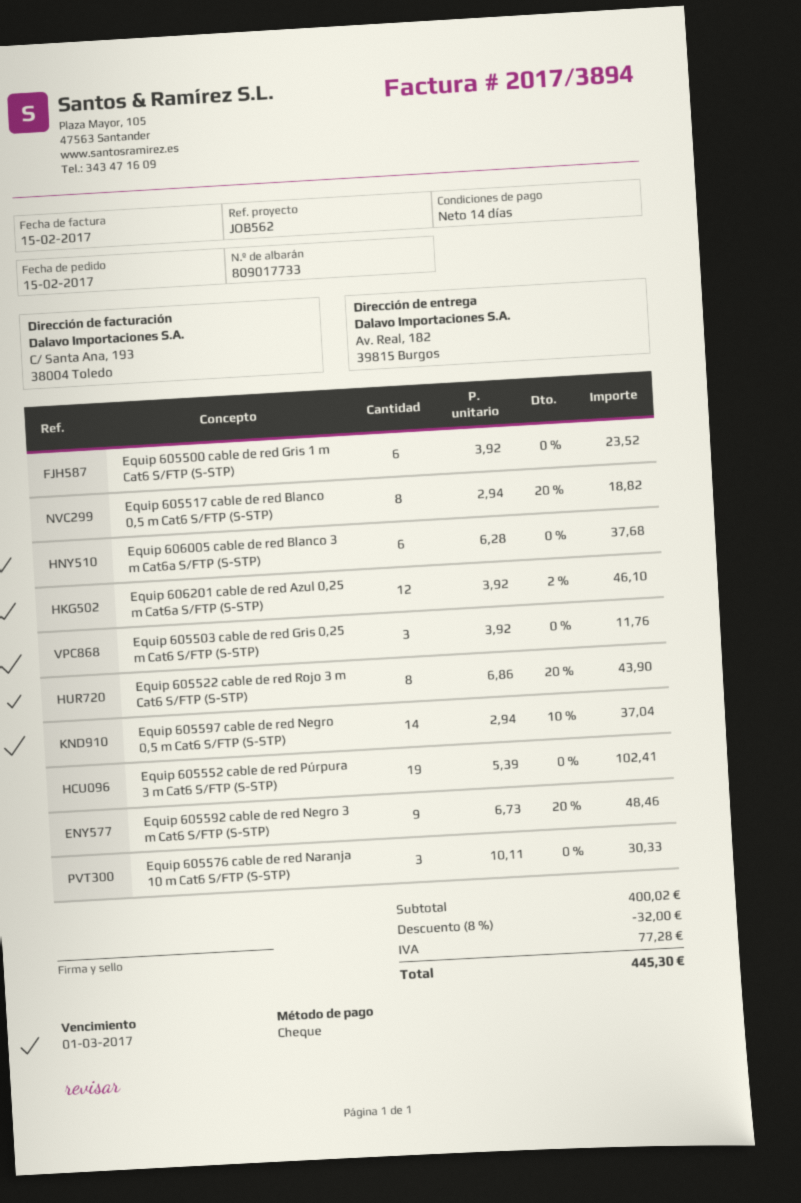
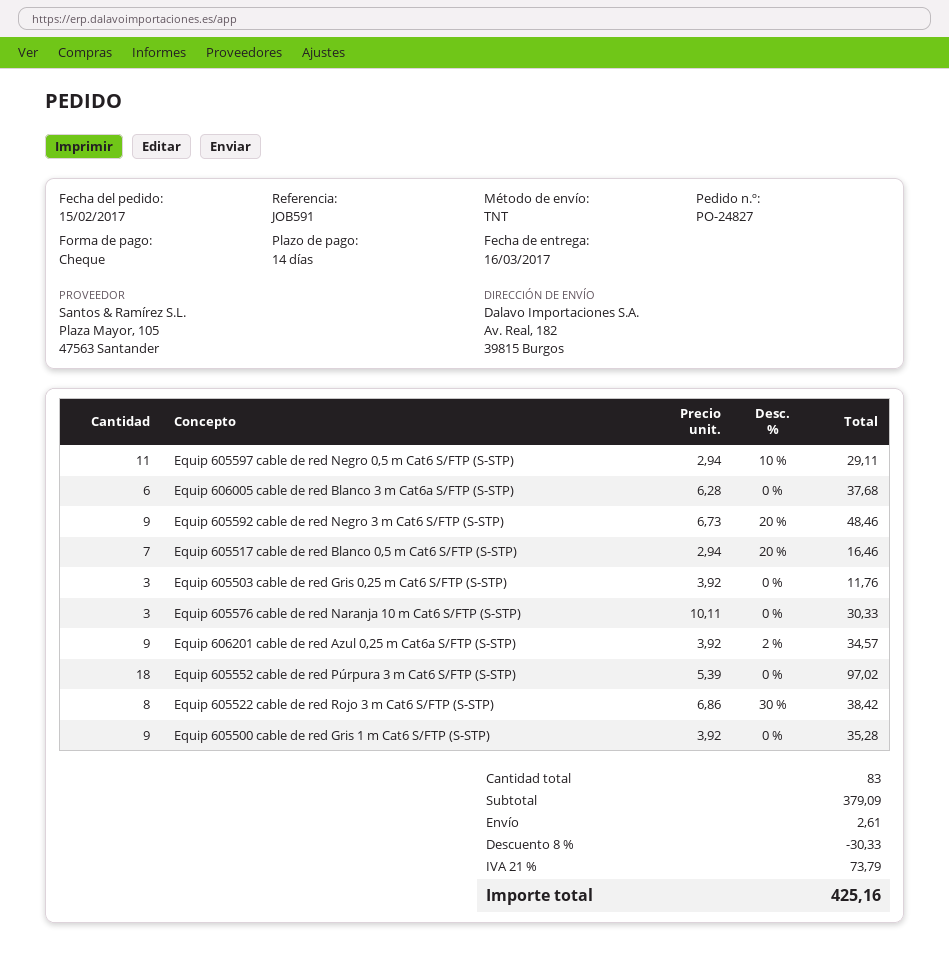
reference: JOB562 -> JOB591
Equip 605500 cable de red Gris 1 m Cat6 S/FTP (S-STP): 6 x 3.92 = 23.52 -> 9 x 3.92 = 35.28
Equip 605517 cable de red Blanco 0,5 m Cat6 S/FTP (S-STP): 8 x 2.94 - 20% = 18.82 -> 7 x 2.94 - 20% = 16.46
Equip 606201 cable de red Azul 0,25 m Cat6a S/FTP (S-STP): 12 x 3.92 - 2% = 46.10 -> 9 x 3.92 - 2% = 34.57
Equip 605522 cable de red Rojo 3 m Cat6 S/FTP (S-STP): 8 x 6.86 - 20% = 43.90 -> 8 x 6.86 - 30% = 38.42
Equip 605597 cable de red Negro 0,5 m Cat6 S/FTP (S-STP): 14 x 2.94 - 10% = 37.04 -> 11 x 2.94 - 10% = 29.11
Equip 605552 cable de red Púrpura 3 m Cat6 S/FTP (S-STP): 19 x 5.39 = 102.41 -> 18 x 5.39 = 97.02
subtotal: 400.02 -> 379.09
discount: 8% = 32.00 -> 8% = 30.33
shipping: none -> 2.61
tax: 77.28 -> 73.79
total: 445.30 -> 425.16

